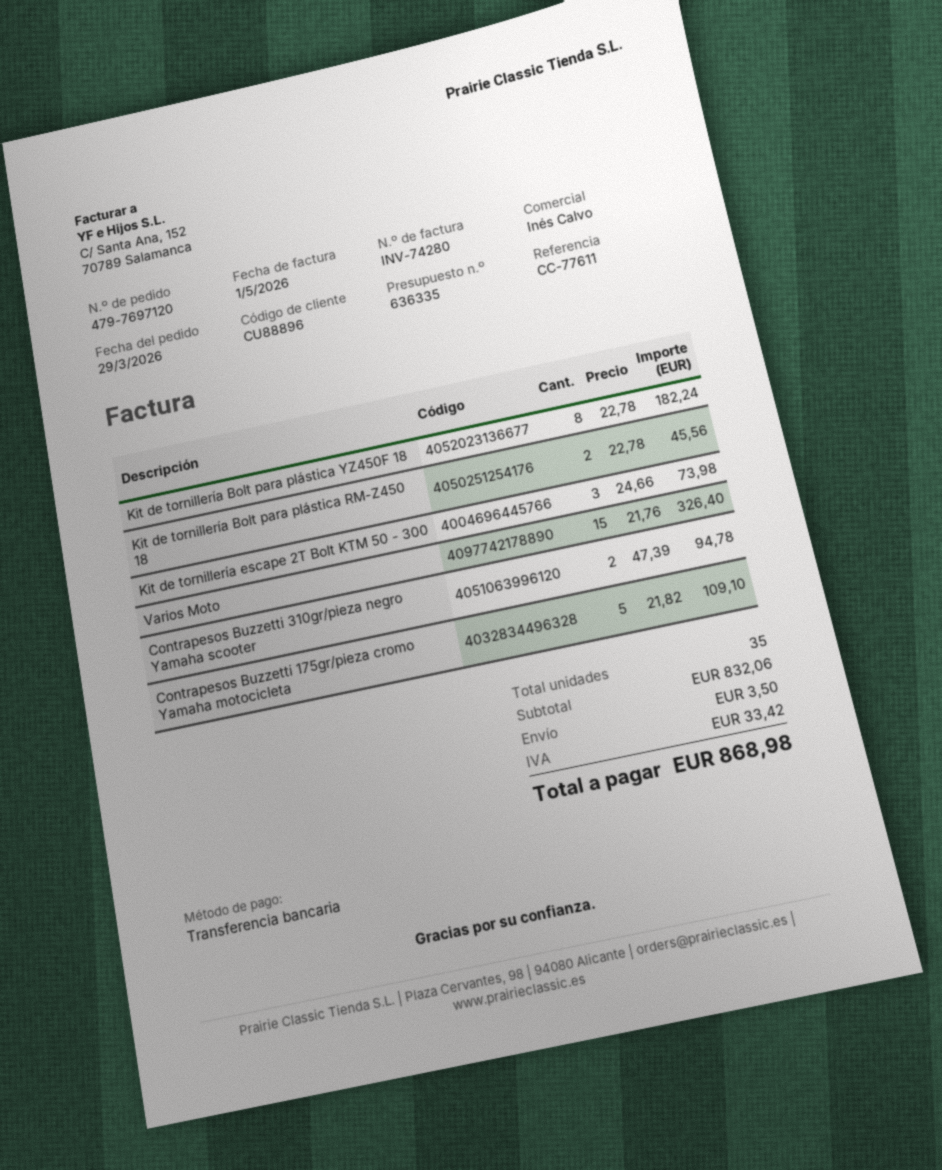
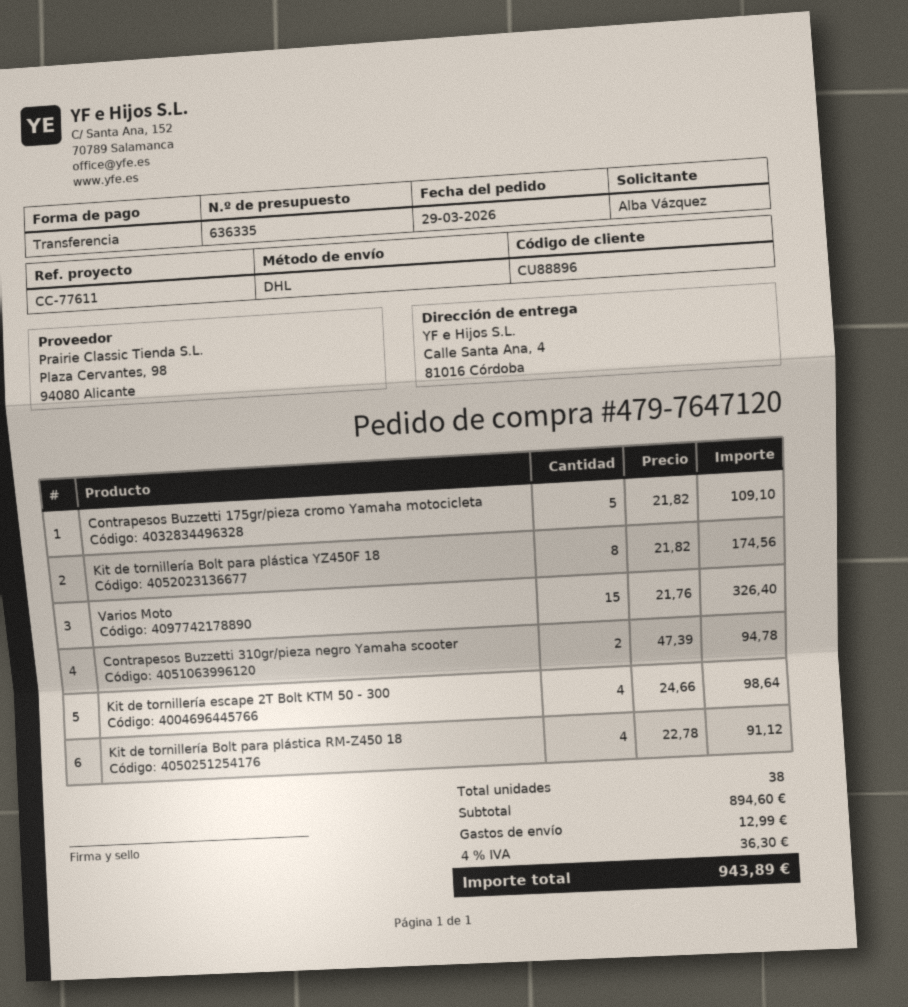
order number: 479-7697120 -> 479-7647120
Kit de tornillería Bolt para plástica YZ450F 18: 8 x 22.78 = 182.24 -> 8 x 21.82 = 174.56
Kit de tornillería Bolt para plástica RM-Z450 18: 2 x 22.78 = 45.56 -> 4 x 22.78 = 91.12
Kit de tornillería escape 2T Bolt KTM 50 - 300: 3 x 24.66 = 73.98 -> 4 x 24.66 = 98.64
total quantity: 35 -> 38
subtotal: 832.06 -> 894.60
shipping: 3.50 -> 12.99
tax: 33.42 -> 36.30
total: 868.98 -> 943.89

